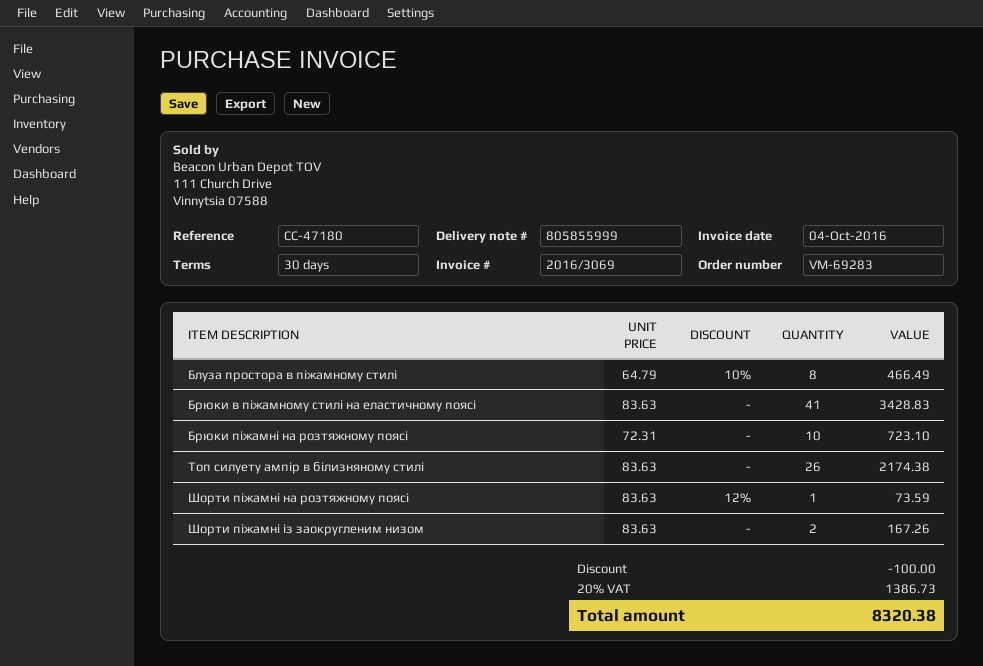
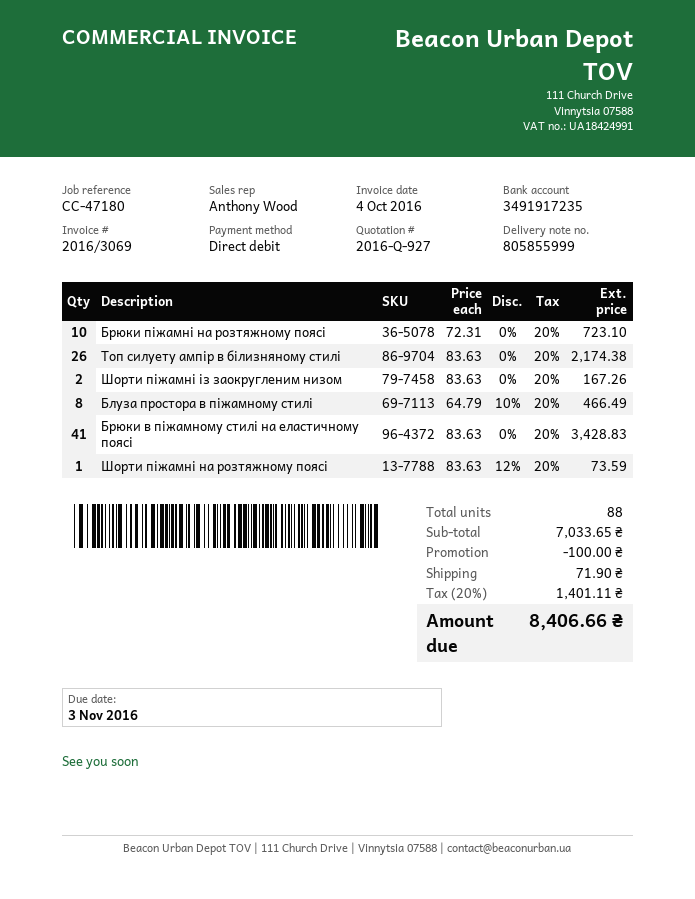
shipping: none -> 71.90
tax: 20% = 1386.73 -> 20% = 1401.11
total: 8320.38 -> 8406.66

